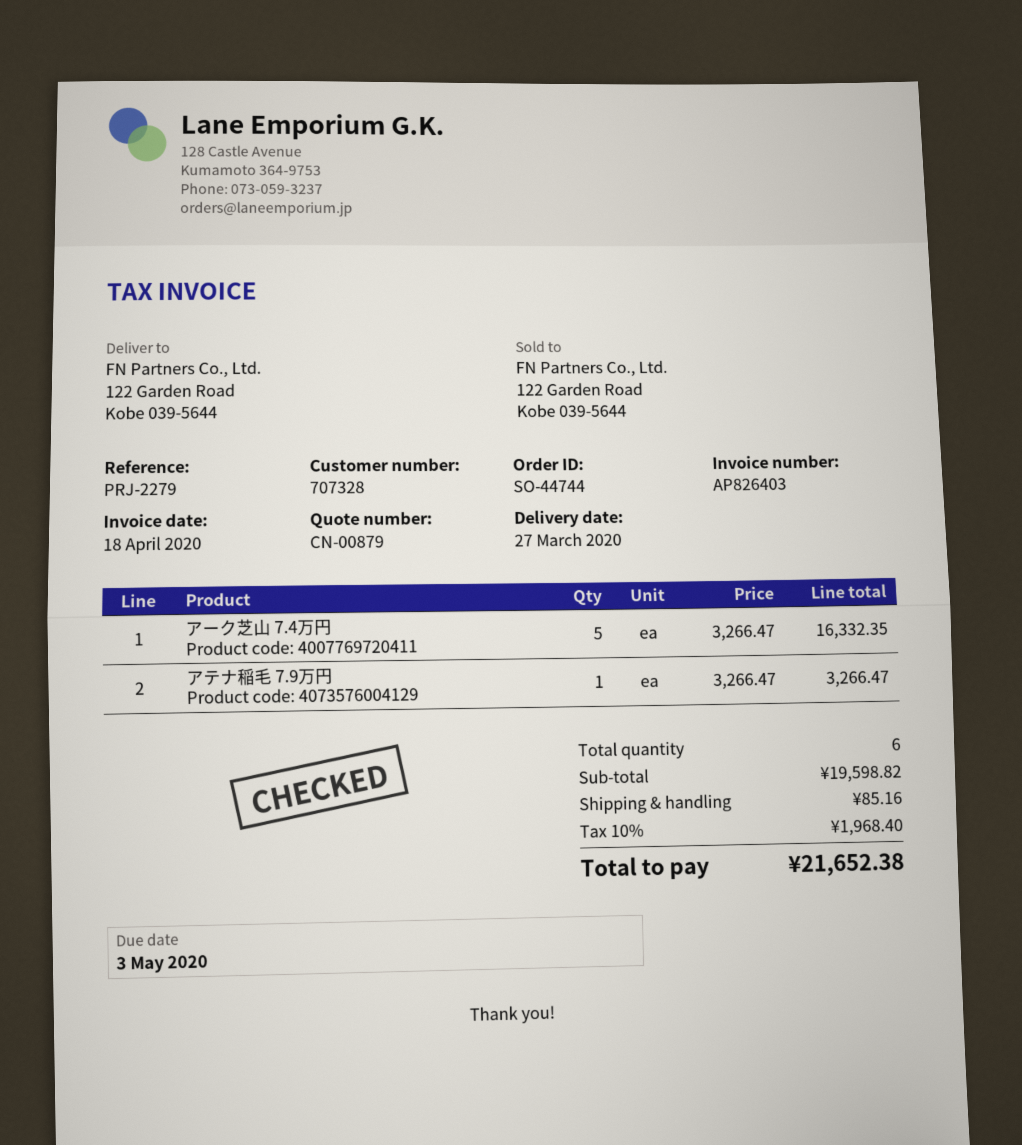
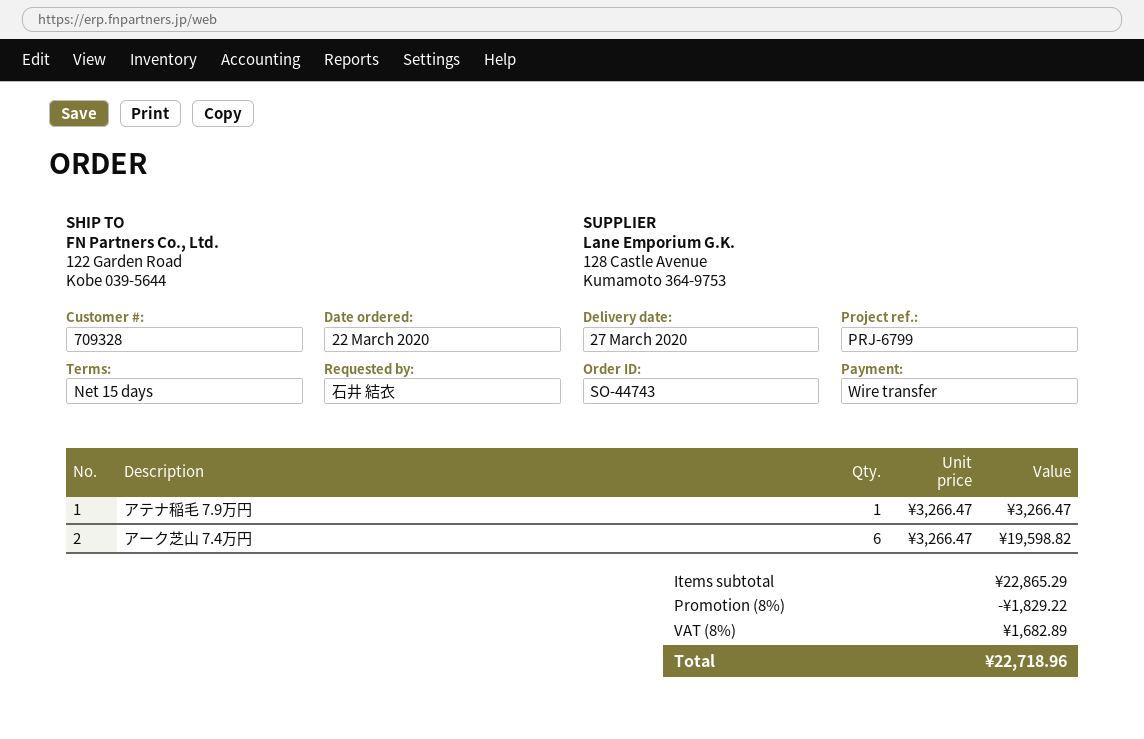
order number: SO-44744 -> SO-44743
customer number: 707328 -> 709328
reference: PRJ-2279 -> PRJ-6799
アーク芝山 7.4万円: 5 x 3266.47 = 16332.35 -> 6 x 3266.47 = 19598.82
subtotal: 19598.82 -> 22865.29
discount: none -> 8% = 1829.22
shipping: 85.16 -> none
tax: 10% = 1968.40 -> 8% = 1682.89
total: 21652.38 -> 22718.96

